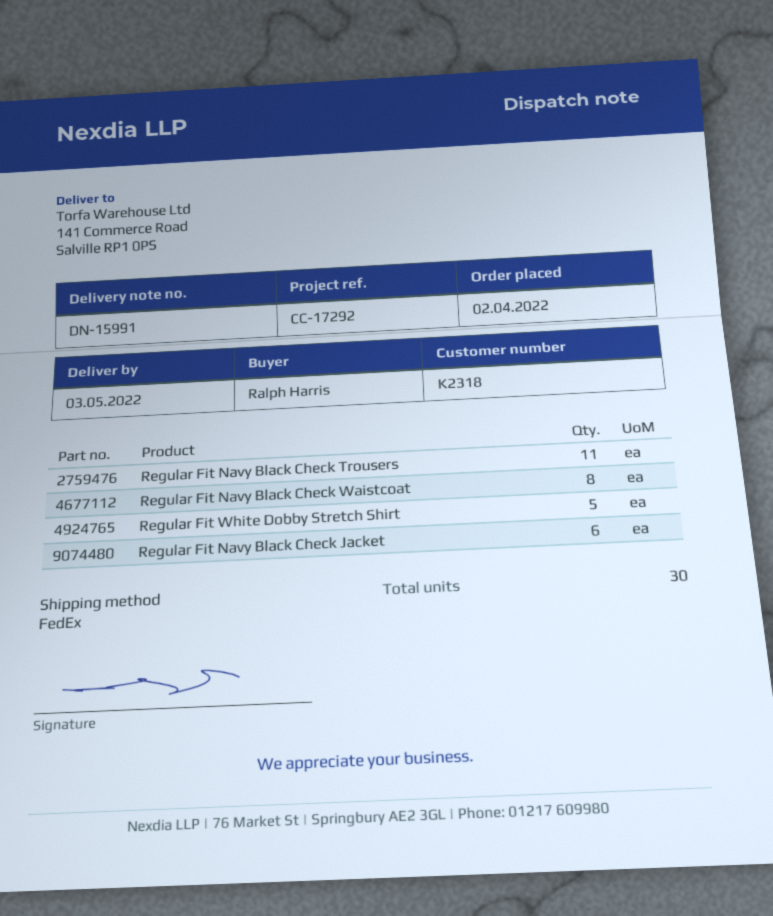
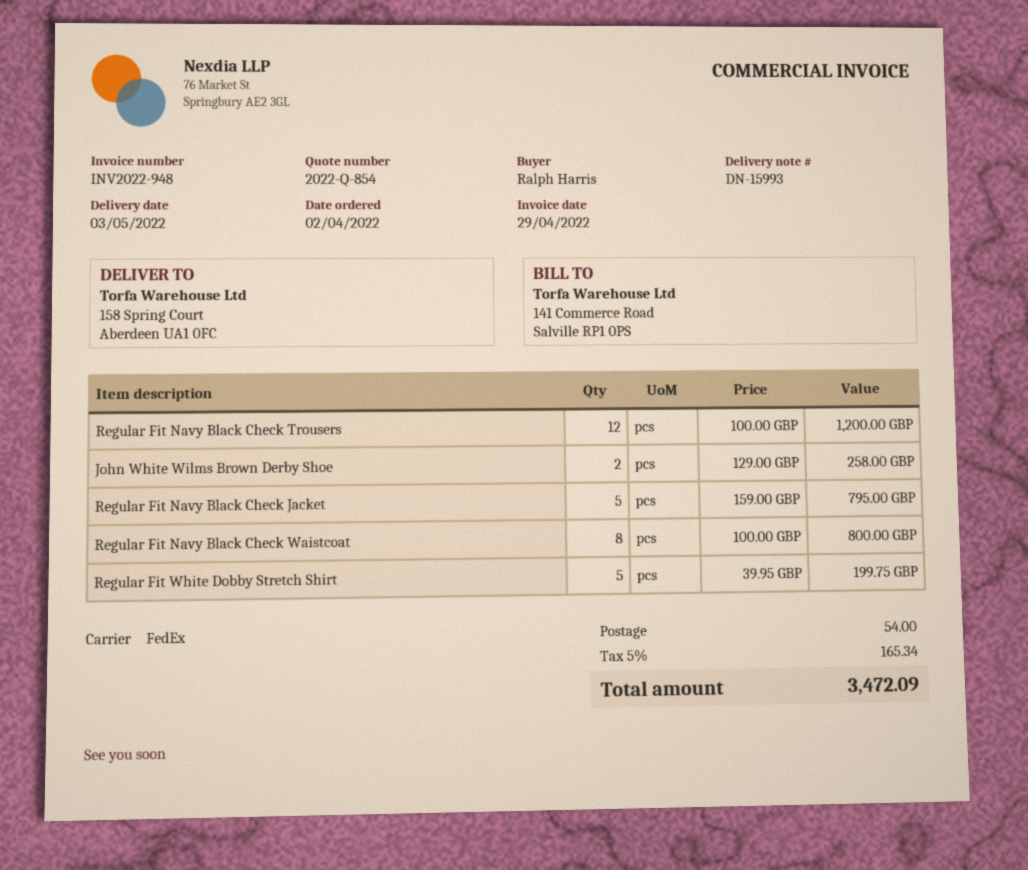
delivery note number: DN-15991 -> DN-15993
ship to: 141 Commerce Road, Salville RP1 0PS -> 158 Spring Court, Aberdeen UA1 0FC
Regular Fit Navy Black Check Trousers: 11 -> 12
Regular Fit Navy Black Check Jacket: 6 -> 5
John White Wilms Brown Derby Shoe: none -> 2

